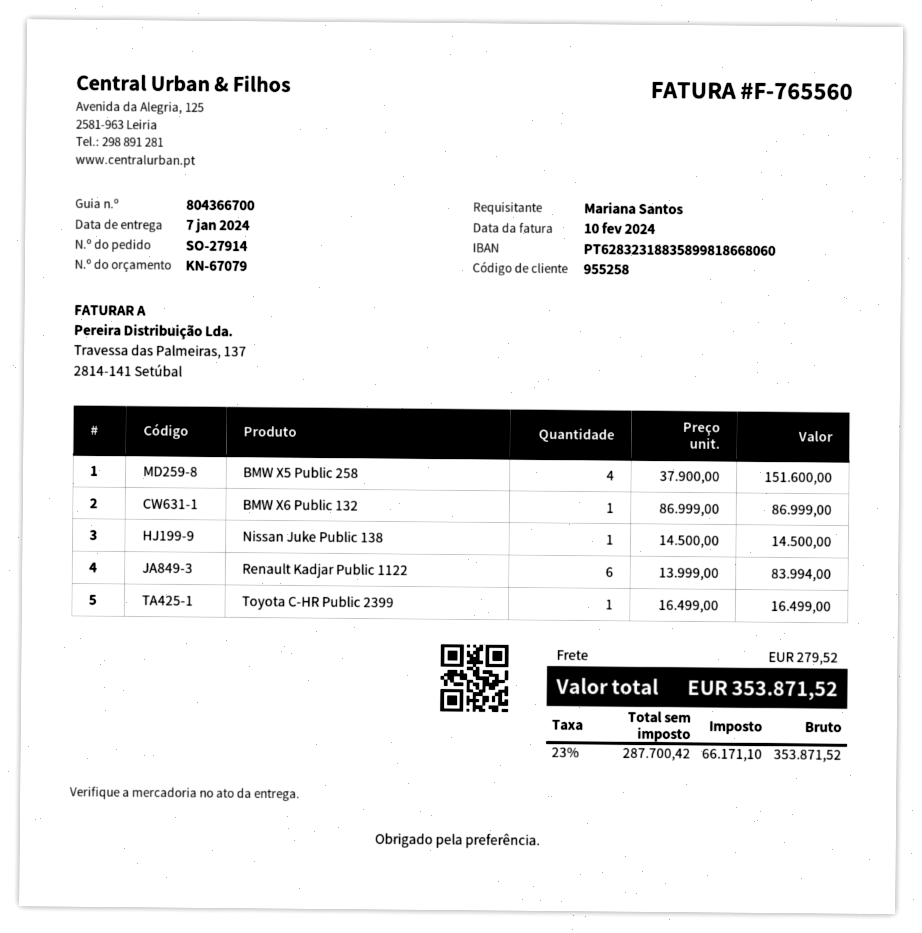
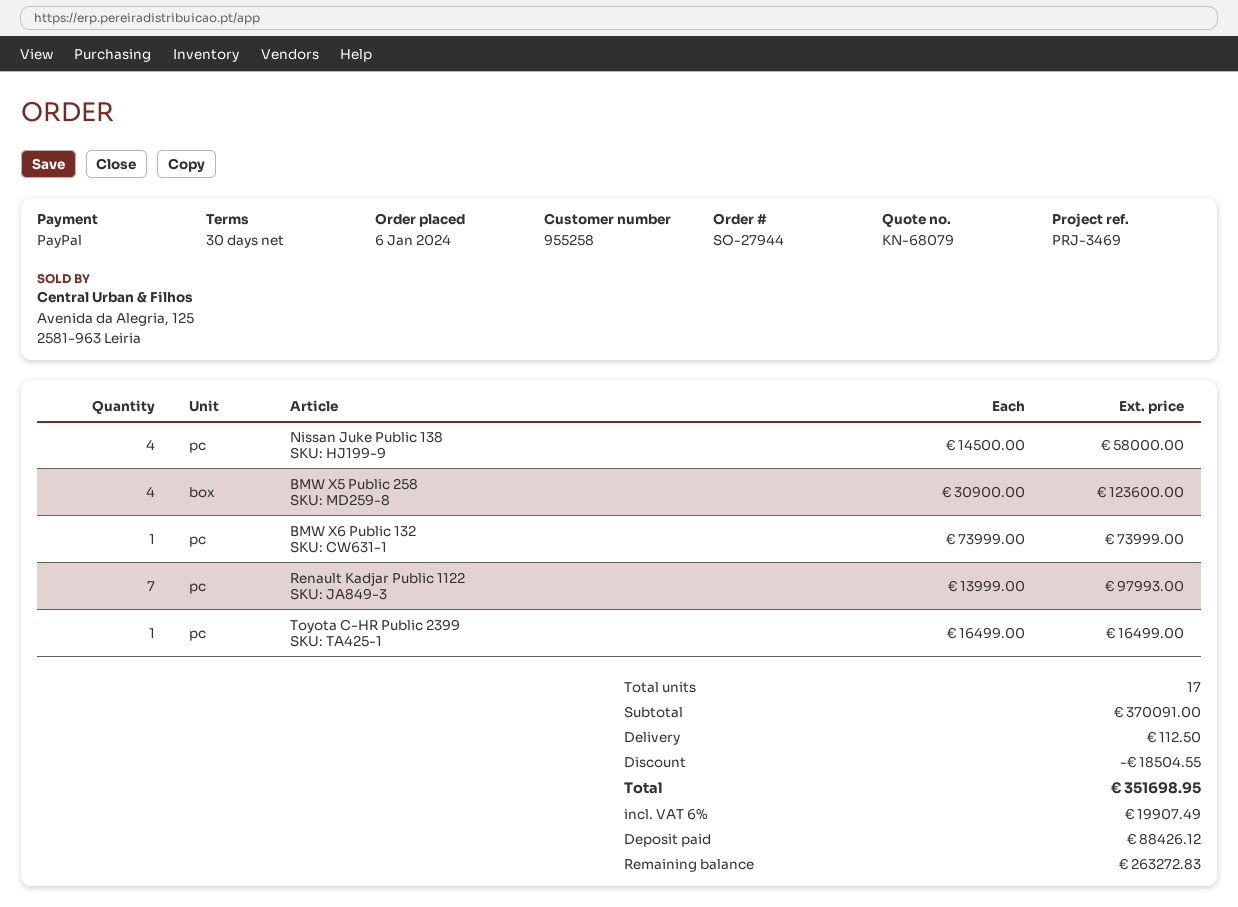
quote number: KN-67079 -> KN-68079
order number: SO-27914 -> SO-27944
BMW X5 Public 258: 4 x 37900.00 = 151600.00 -> 4 x 30900.00 = 123600.00
BMW X6 Public 132: 1 x 86999.00 = 86999.00 -> 1 x 73999.00 = 73999.00
Nissan Juke Public 138: 1 x 14500.00 = 14500.00 -> 4 x 14500.00 = 58000.00
Renault Kadjar Public 1122: 6 x 13999.00 = 83994.00 -> 7 x 13999.00 = 97993.00
discount: none -> 18504.55
shipping: 279.52 -> 112.50
tax: 23% = 66171.10 -> 6% = 19907.49
total: 353871.52 -> 351698.95

